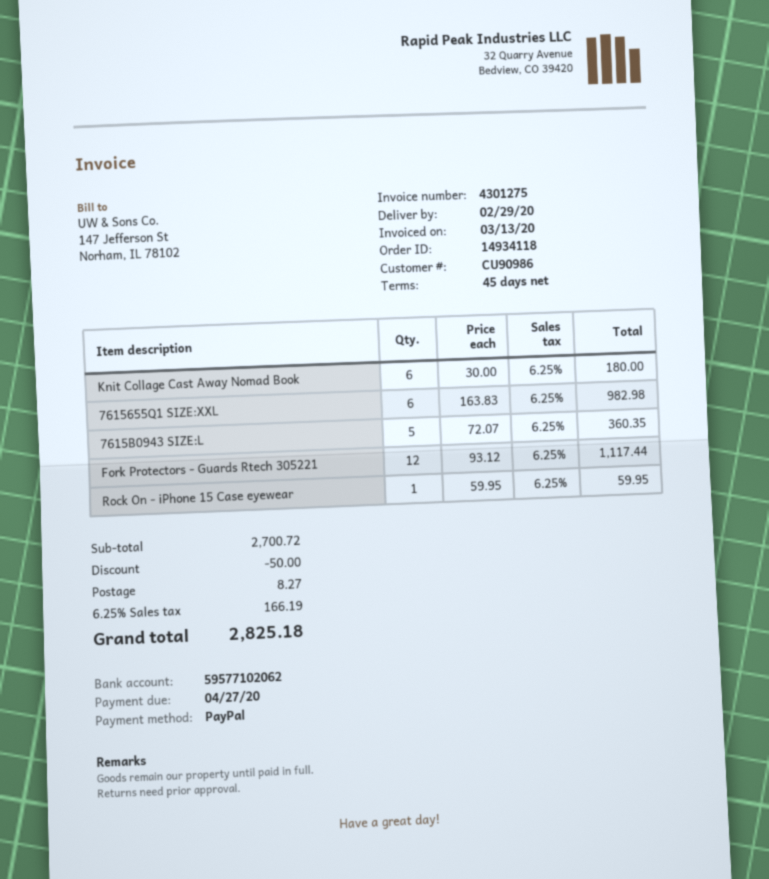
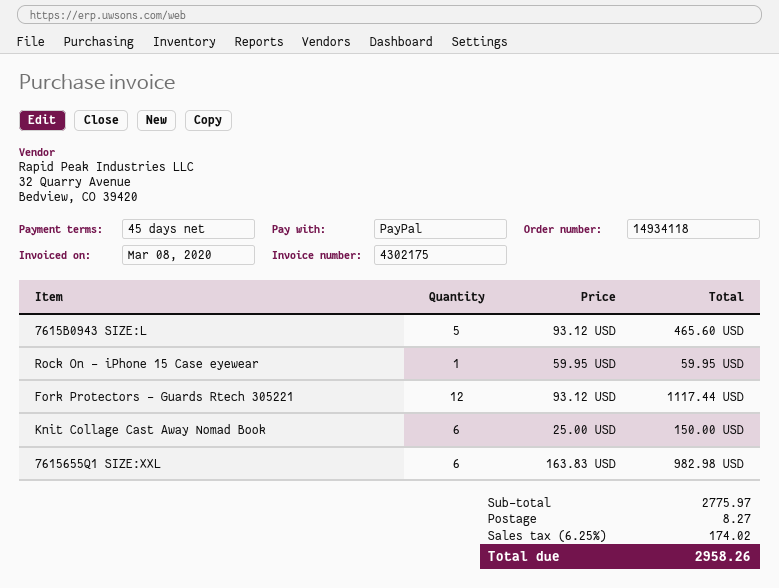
invoice number: 4301275 -> 4302175
invoice date: 2020-03-13 -> 2020-03-08
Knit Collage Cast Away Nomad Book: 6 x 30.00 = 180.00 -> 6 x 25.00 = 150.00
7615B0943 SIZE:L: 5 x 72.07 = 360.35 -> 5 x 93.12 = 465.60
subtotal: 2700.72 -> 2775.97
discount: 50.00 -> none
tax: 6.25% = 166.19 -> 6.25% = 174.02
total: 2825.18 -> 2958.26

